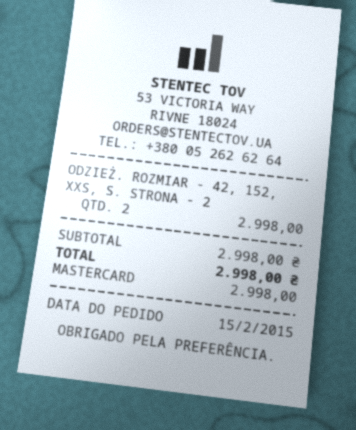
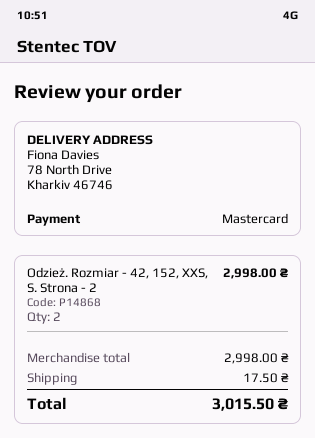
shipping: none -> 17.50
total: 2998.00 -> 3015.50

